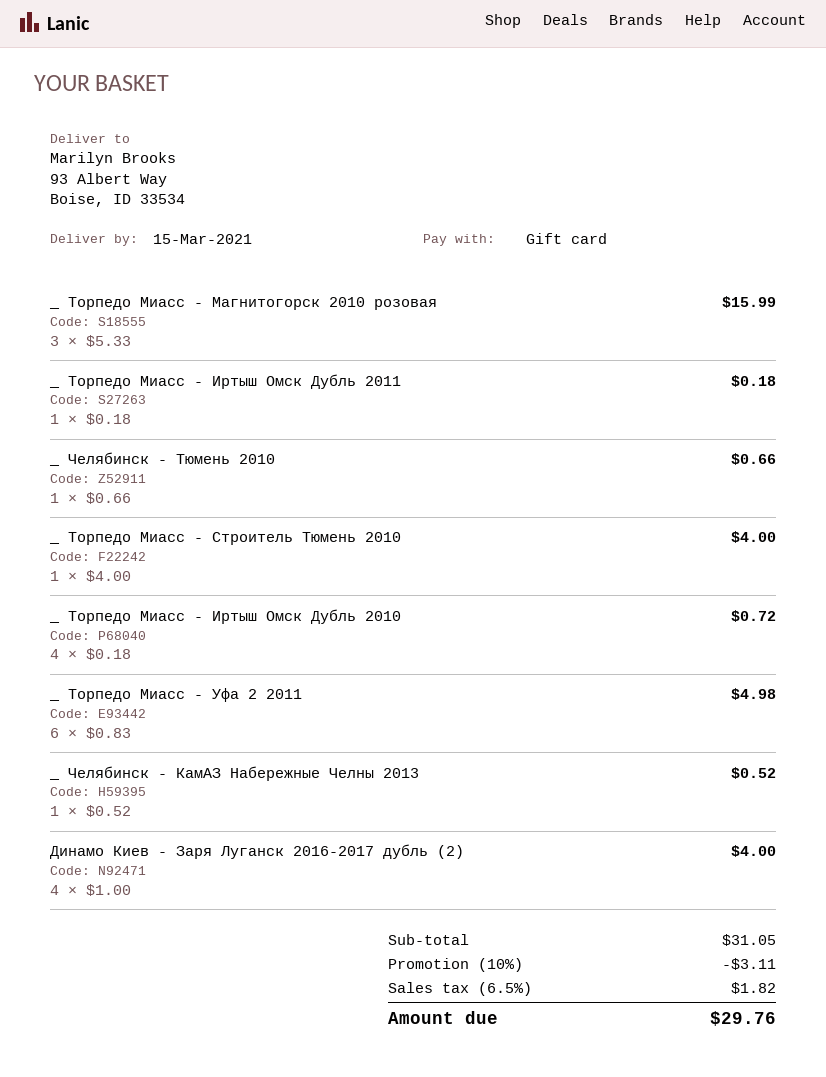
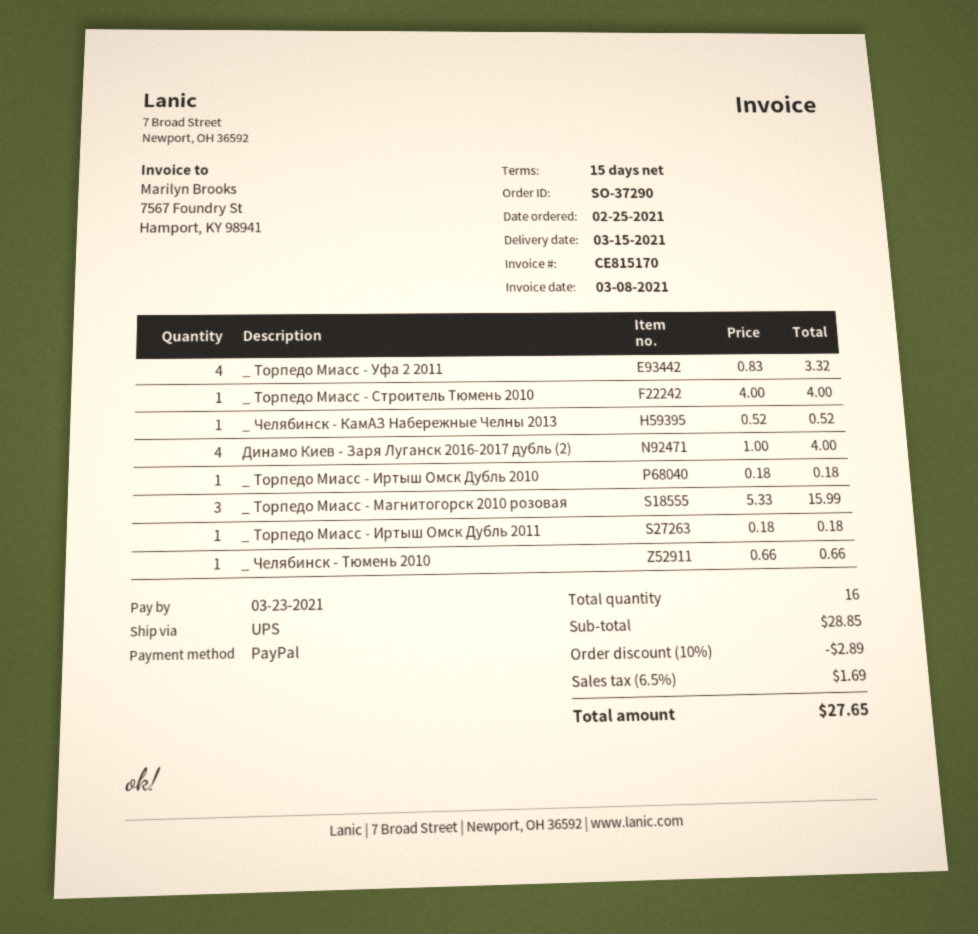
payment method: gift card -> PayPal
_ Торпедо Миасс - Иртыш Омск Дубль 2010: 4 x 0.18 = 0.72 -> 1 x 0.18 = 0.18
_ Торпедо Миасс - Уфа 2 2011: 6 x 0.83 = 4.98 -> 4 x 0.83 = 3.32
subtotal: 31.05 -> 28.85
discount: 10% = 3.11 -> 10% = 2.89
tax: 6.5% = 1.82 -> 6.5% = 1.69
total: 29.76 -> 27.65

